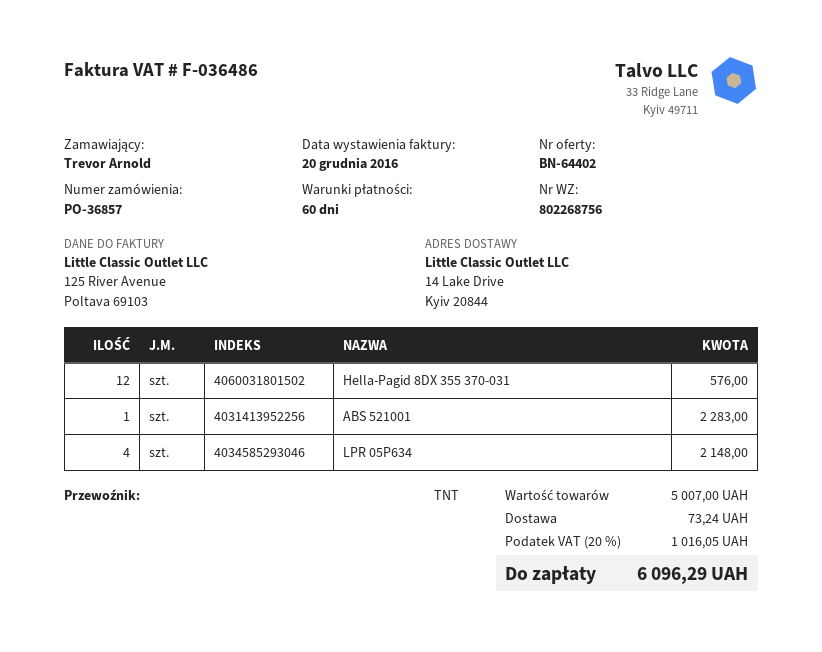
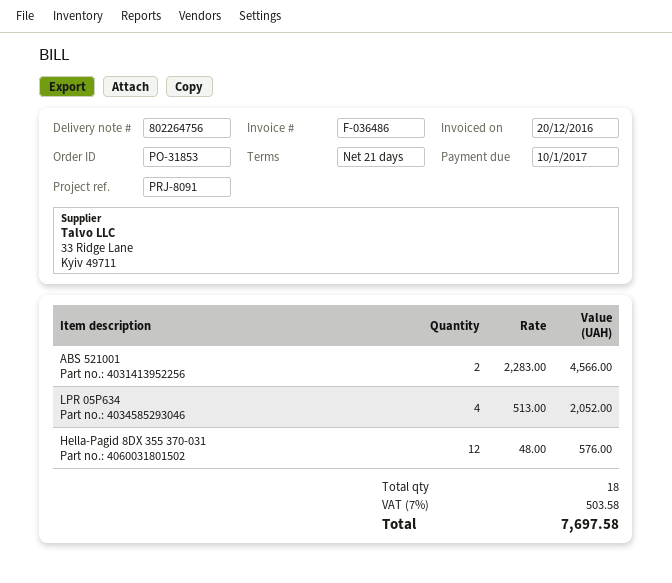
order number: PO-36857 -> PO-31853
delivery note number: 802268756 -> 802264756
payment terms: 60 days -> 21 days
ABS 521001: 1 for 2283.00 -> 2 for 4566.00
LPR 05P634: 4 for 2148.00 -> 4 for 2052.00
shipping: 73.24 -> none
tax: 20% = 1016.05 -> 7% = 503.58
total: 6096.29 -> 7697.58

